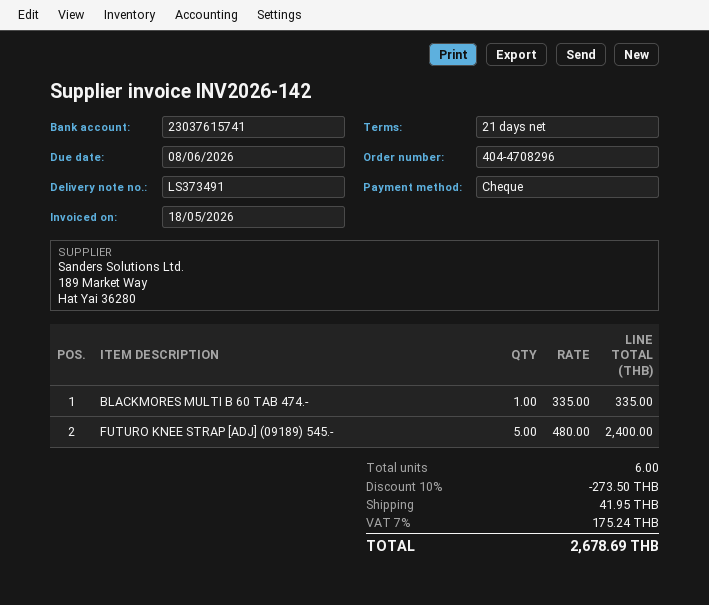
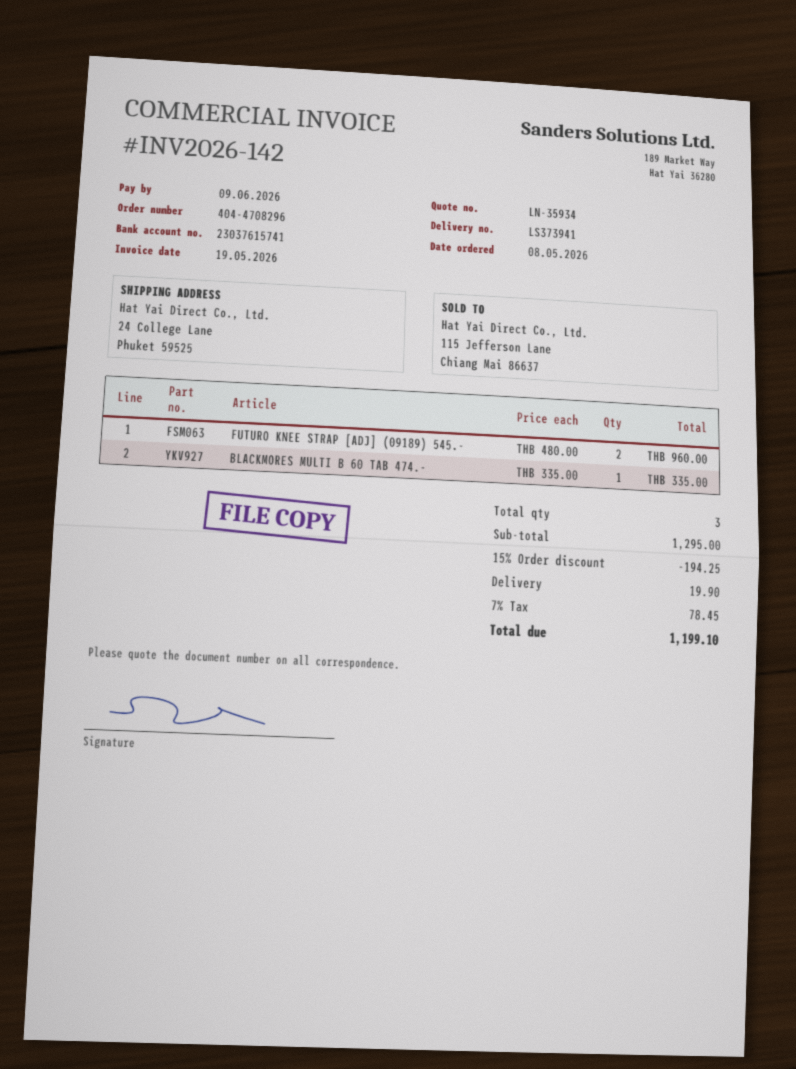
delivery note number: LS373491 -> LS373941
invoice date: 2026-05-18 -> 2026-05-19
due date: 2026-06-08 -> 2026-06-09
FUTURO KNEE STRAP [ADJ] (09189) 545.-: 5 x 480.00 = 2400.00 -> 2 x 480.00 = 960.00
total quantity: 6 -> 3
discount: 10% = 273.50 -> 15% = 194.25
shipping: 41.95 -> 19.90
tax: 7% = 175.24 -> 7% = 78.45
total: 2678.69 -> 1199.10

